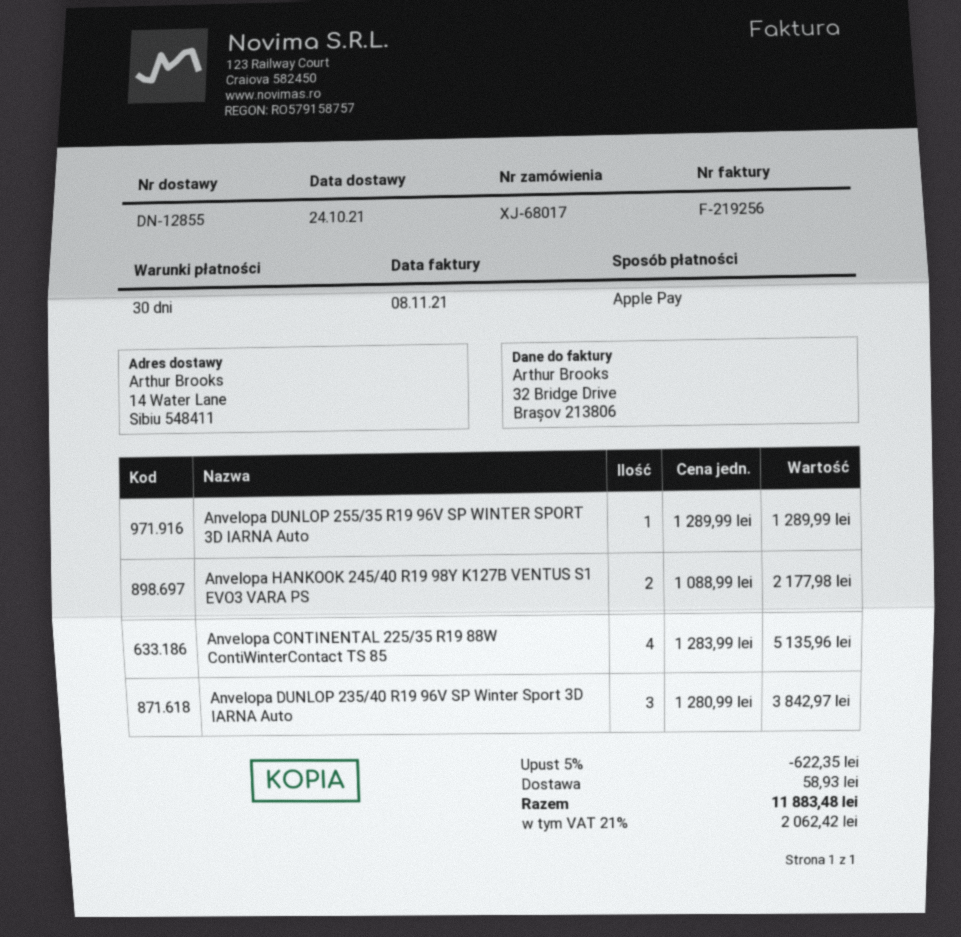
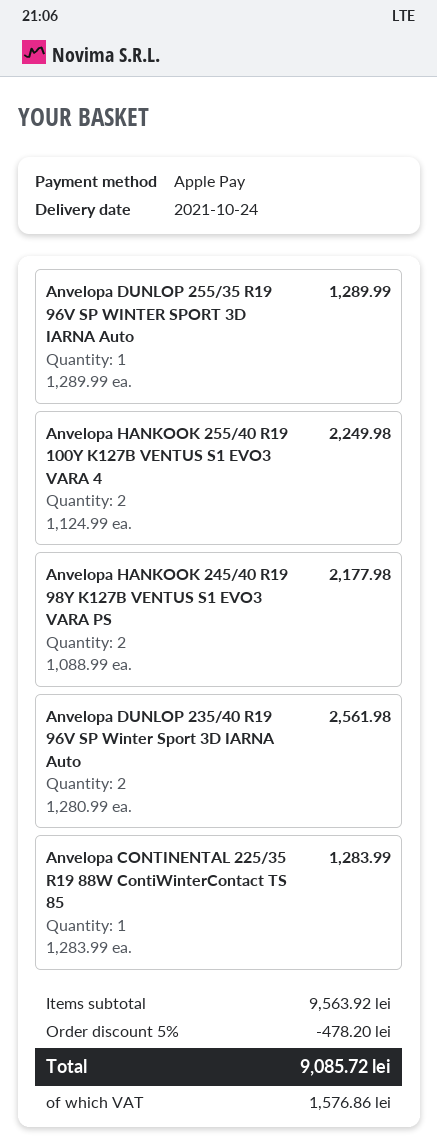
Anvelopa CONTINENTAL 225/35 R19 88W ContiWinterContact TS 85: 4 x 1283.99 = 5135.96 -> 1 x 1283.99 = 1283.99
Anvelopa DUNLOP 235/40 R19 96V SP Winter Sport 3D IARNA Auto: 3 x 1280.99 = 3842.97 -> 2 x 1280.99 = 2561.98
Anvelopa HANKOOK 255/40 R19 100Y K127B VENTUS S1 EVO3 VARA 4: none -> 2 x 1124.99 = 2249.98
discount: 5% = 622.35 -> 5% = 478.20
shipping: 58.93 -> none
tax: 2062.42 -> 1576.86
total: 11883.48 -> 9085.72

